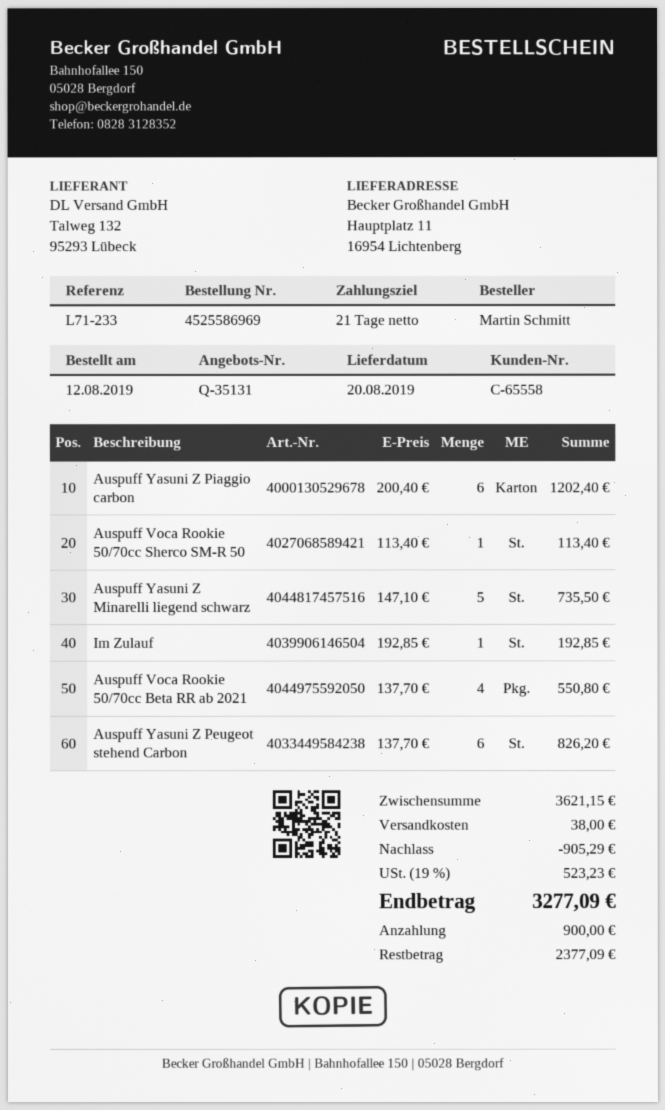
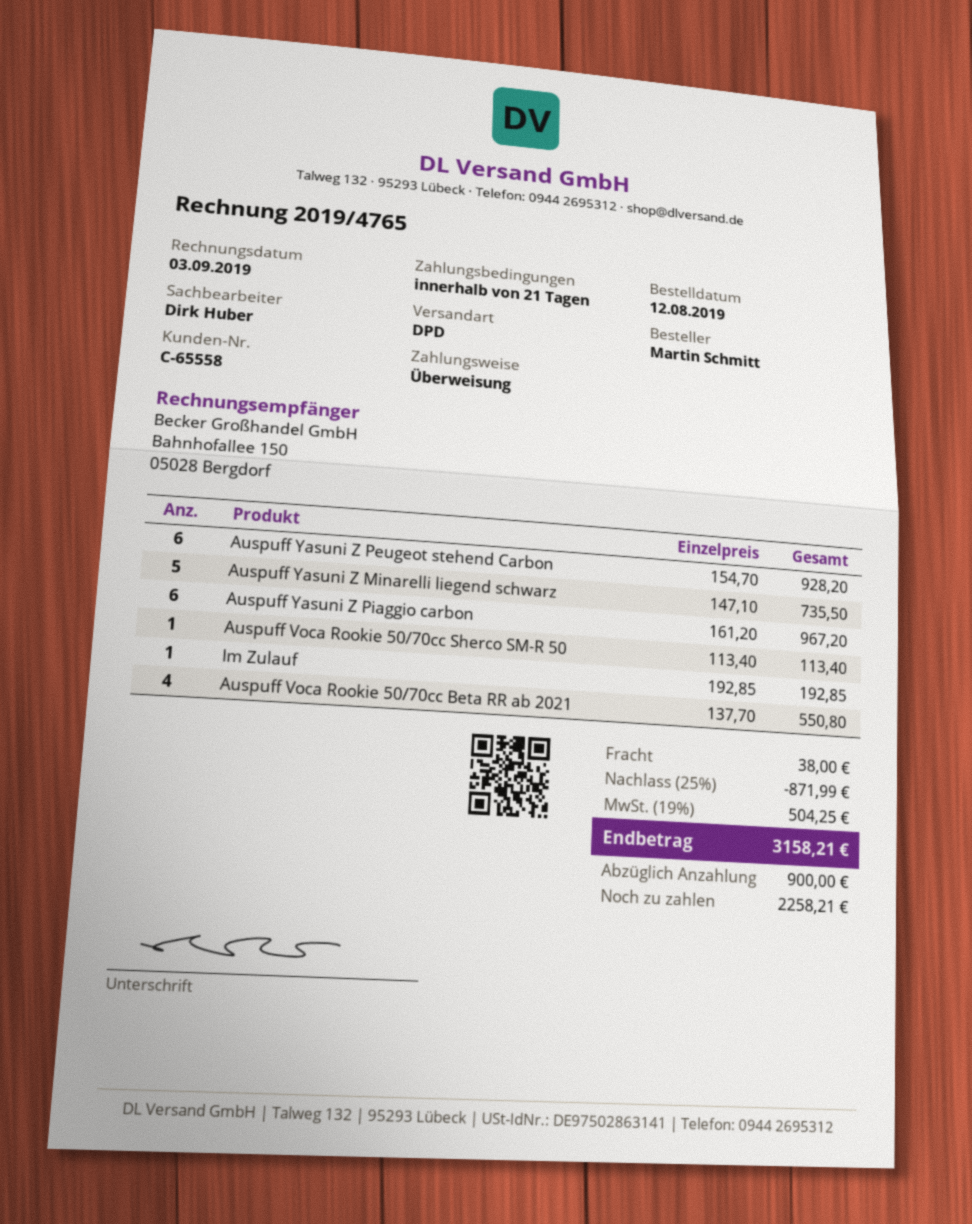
Auspuff Yasuni Z Piaggio carbon: 6 x 200.40 = 1202.40 -> 6 x 161.20 = 967.20
Auspuff Yasuni Z Peugeot stehend Carbon: 6 x 137.70 = 826.20 -> 6 x 154.70 = 928.20
discount: 905.29 -> 871.99
tax: 19% = 523.23 -> 19% = 504.25
total: 3277.09 -> 3158.21
balance: 2377.09 -> 2258.21

